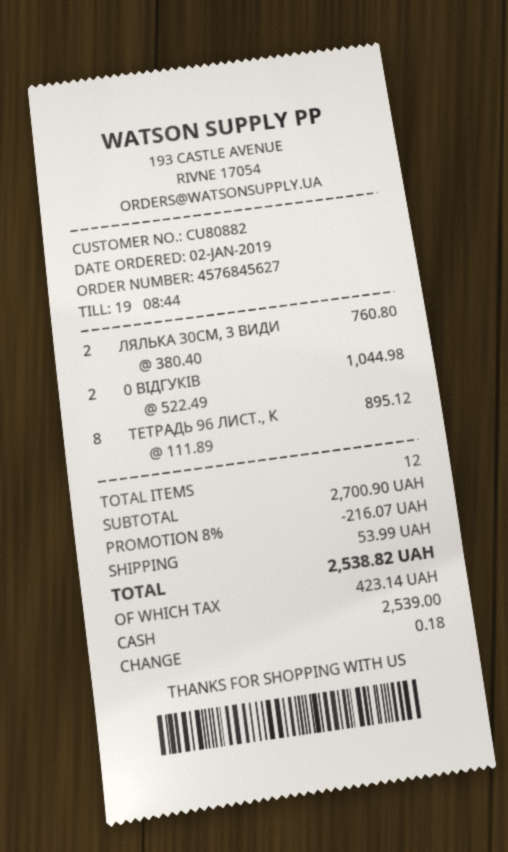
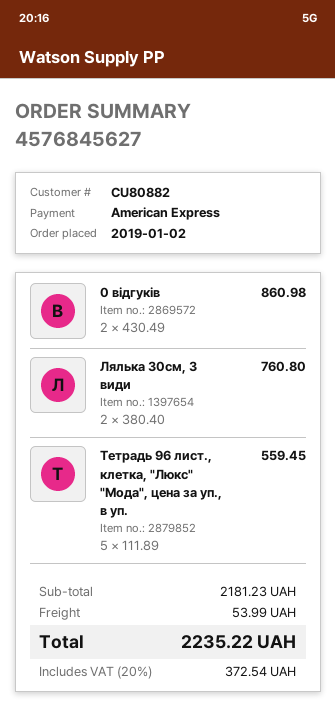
payment method: cash -> American Express
0 ВІДГУКІВ: 2 x 522.49 = 1044.98 -> 2 x 430.49 = 860.98
ТЕТРАДЬ 96 ЛИСТ., К: 8 x 111.89 = 895.12 -> 5 x 111.89 = 559.45
subtotal: 2700.90 -> 2181.23
discount: 8% = 216.07 -> none
tax: 423.14 -> 372.54
total: 2538.82 -> 2235.22

